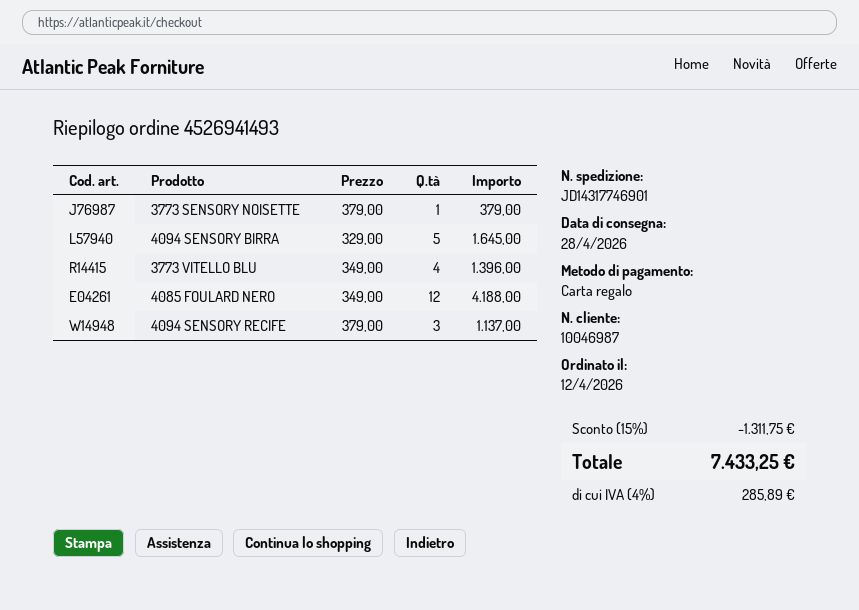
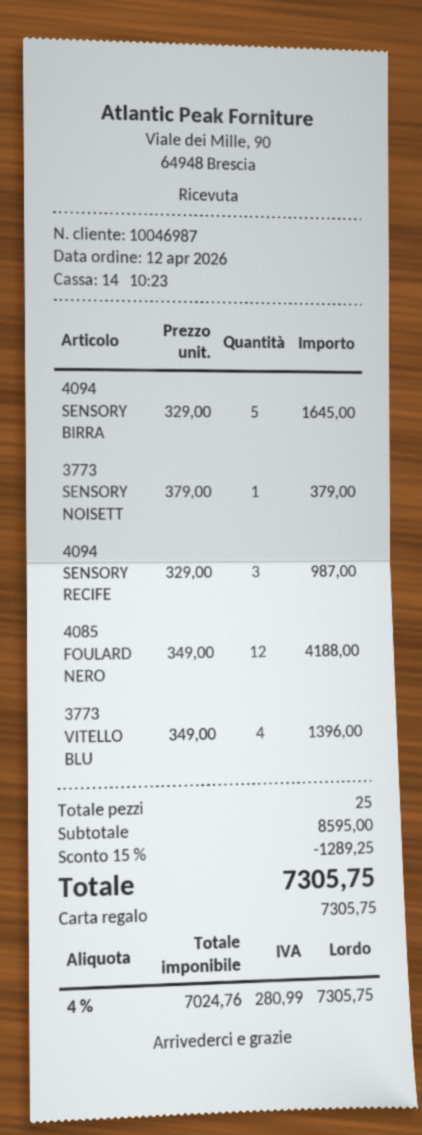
4094 SENSORY RECIFE: 3 x 379.00 = 1137.00 -> 3 x 329.00 = 987.00
discount: 15% = 1311.75 -> 15% = 1289.25
tax: 4% = 285.89 -> 4% = 280.99
total: 7433.25 -> 7305.75

